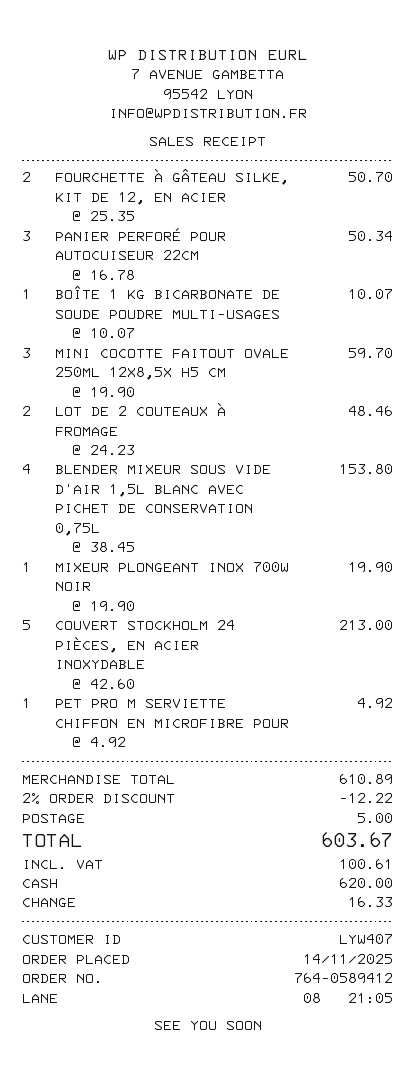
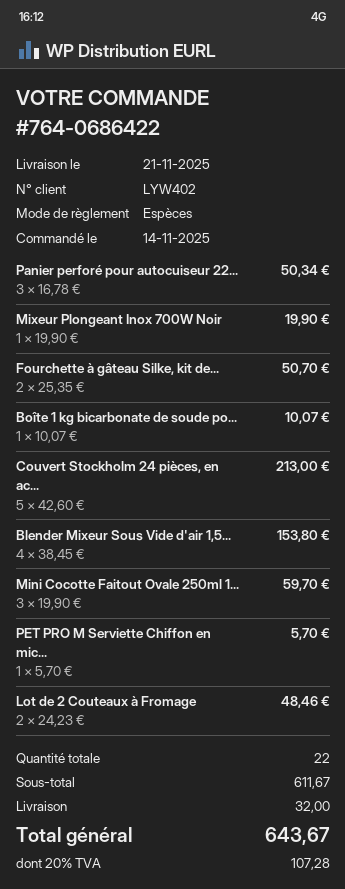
order number: 764-0589412 -> 764-0686422
customer number: LYW407 -> LYW402
PET PRO M SERVIETTE CHIFFON EN MICROFIBRE POUR: 1 x 4.92 = 4.92 -> 1 x 5.70 = 5.70
subtotal: 610.89 -> 611.67
discount: 2% = 12.22 -> none
shipping: 5.00 -> 32.00
tax: 100.61 -> 107.28
total: 603.67 -> 643.67

